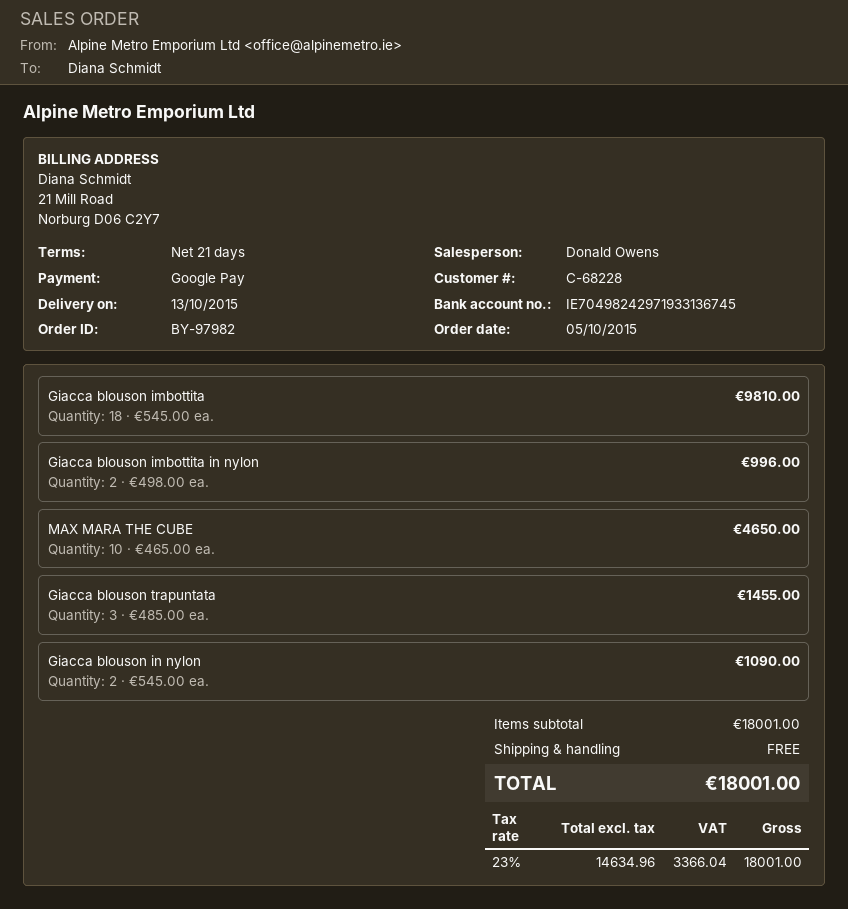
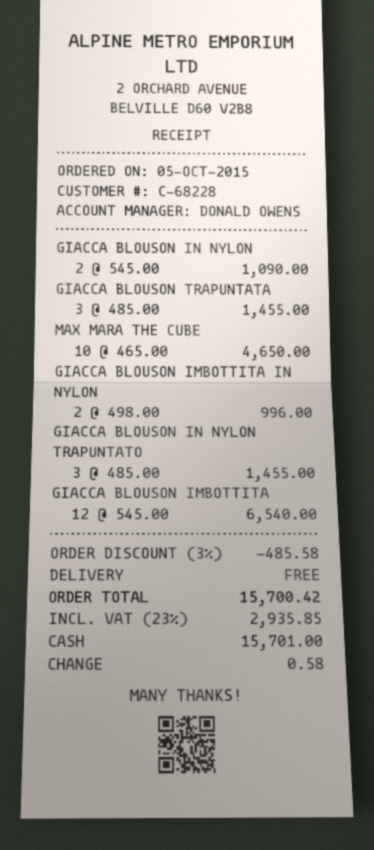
payment method: Google Pay -> cash
Giacca blouson imbottita: 18 x 545.00 = 9810.00 -> 12 x 545.00 = 6540.00
GIACCA BLOUSON IN NYLON TRAPUNTATO: none -> 3 x 485.00 = 1455.00
discount: none -> 3% = 485.58
tax: 23% = 3366.04 -> 23% = 2935.85
total: 18001.00 -> 15700.42

